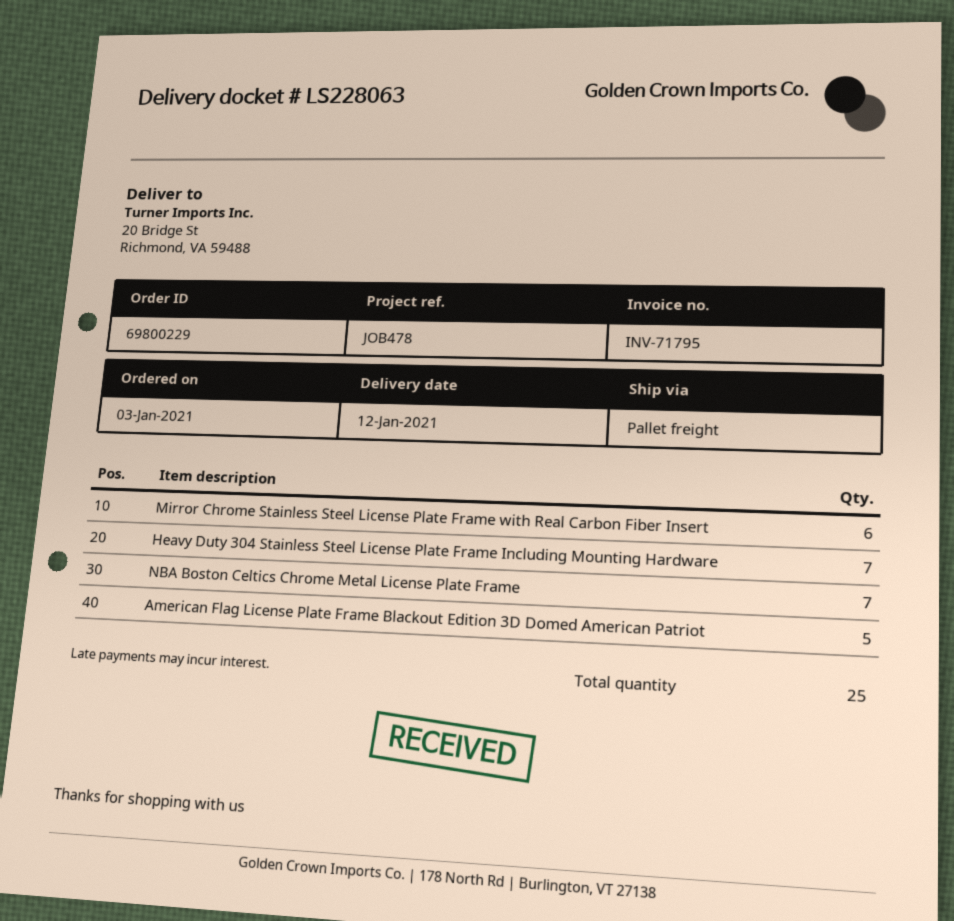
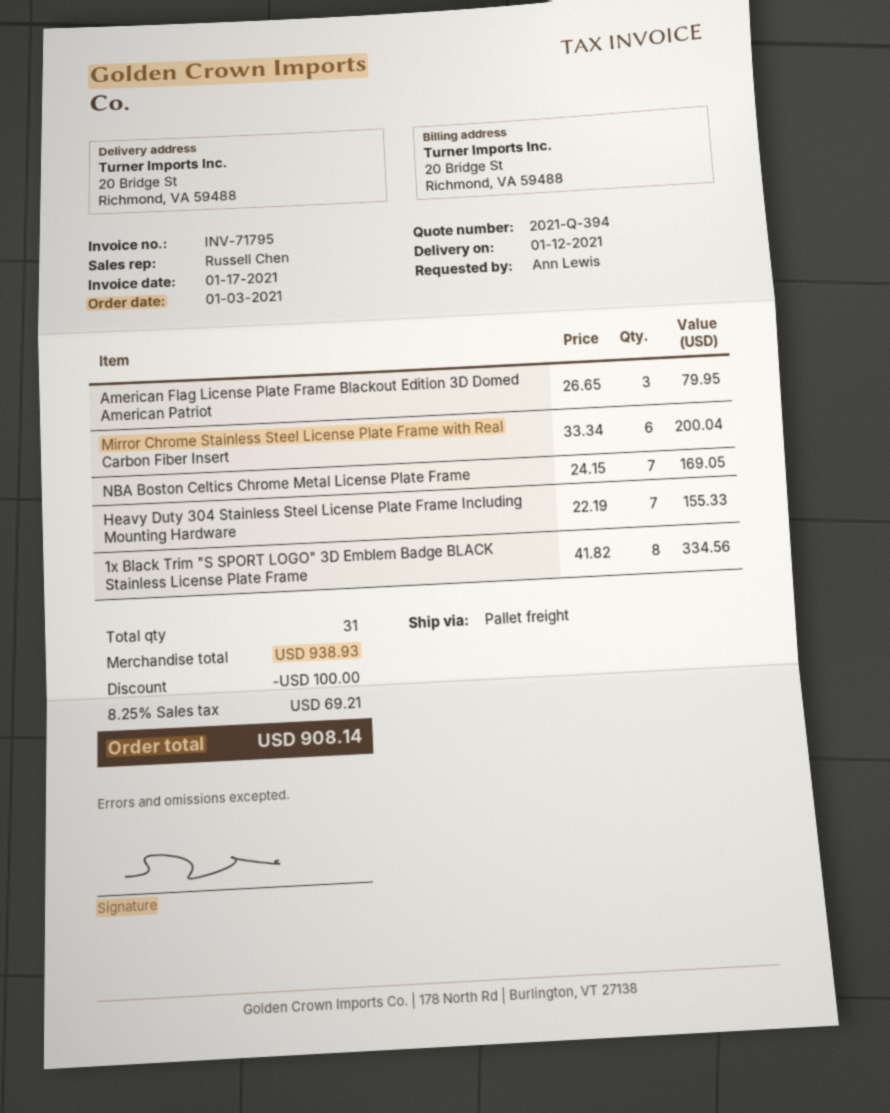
American Flag License Plate Frame Blackout Edition 3D Domed American Patriot: 5 -> 3
1x Black Trim "S SPORT LOGO" 3D Emblem Badge BLACK Stainless License Plate Frame: none -> 8
total quantity: 25 -> 31

